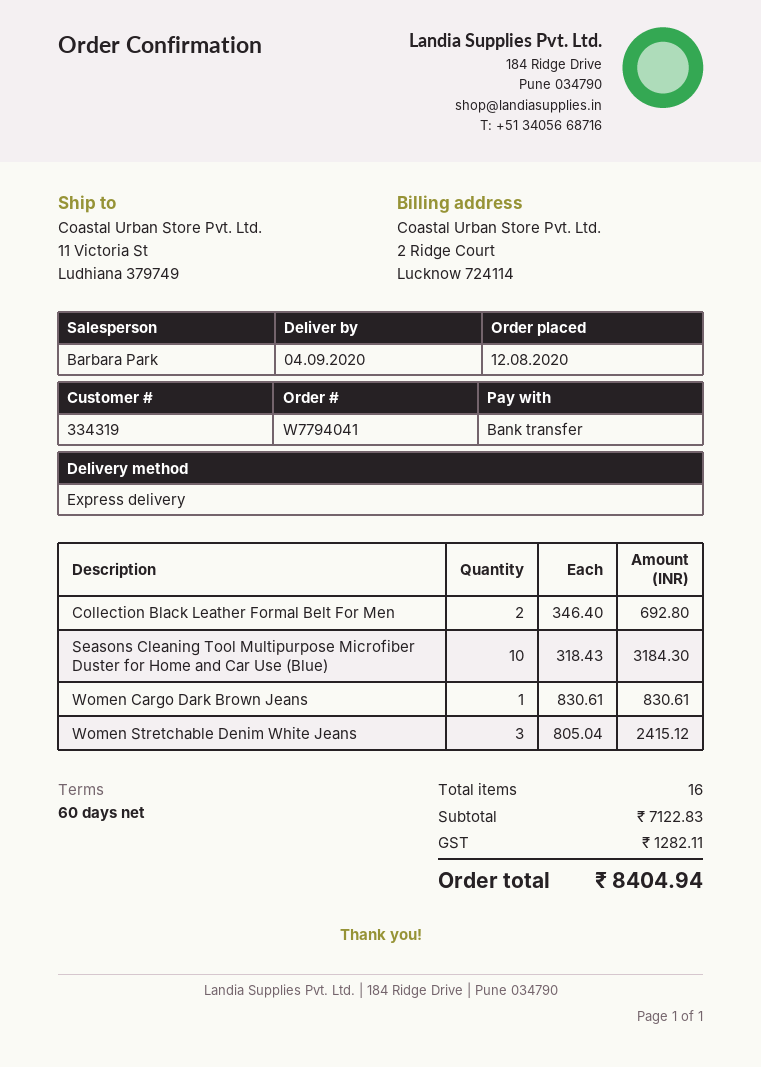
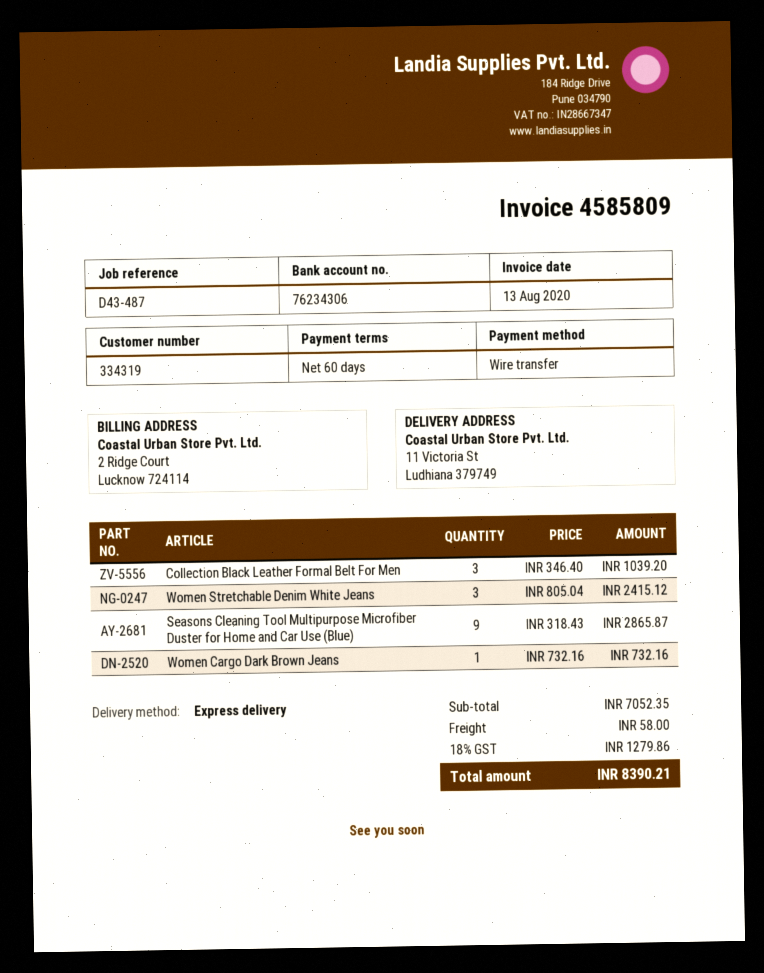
Collection Black Leather Formal Belt For Men: 2 x 346.40 = 692.80 -> 3 x 346.40 = 1039.20
Seasons Cleaning Tool Multipurpose Microfiber Duster for Home and Car Use (Blue): 10 x 318.43 = 3184.30 -> 9 x 318.43 = 2865.87
Women Cargo Dark Brown Jeans: 1 x 830.61 = 830.61 -> 1 x 732.16 = 732.16
subtotal: 7122.83 -> 7052.35
shipping: none -> 58.00
tax: 1282.11 -> 1279.86
total: 8404.94 -> 8390.21

